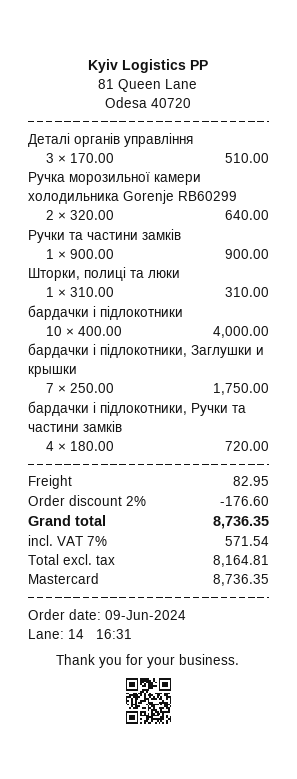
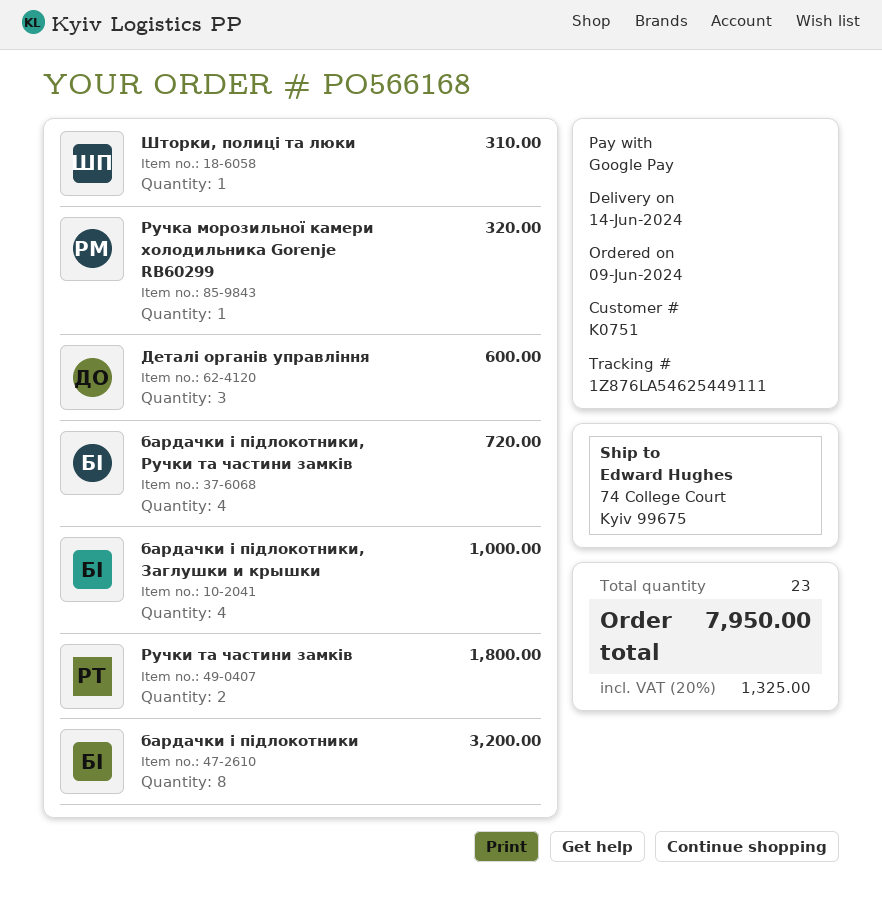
payment method: Mastercard -> Google Pay
Деталі органів управління: 3 for 510.00 -> 3 for 600.00
Ручка морозильної камери холодильника Gorenje RB60299: 2 for 640.00 -> 1 for 320.00
Ручки та частини замків: 1 for 900.00 -> 2 for 1800.00
бардачки і підлокотники: 10 for 4000.00 -> 8 for 3200.00
бардачки і підлокотники, Заглушки и крышки: 7 for 1750.00 -> 4 for 1000.00
discount: 2% = 176.60 -> none
shipping: 82.95 -> none
tax: 7% = 571.54 -> 20% = 1325.00
total: 8736.35 -> 7950.00

